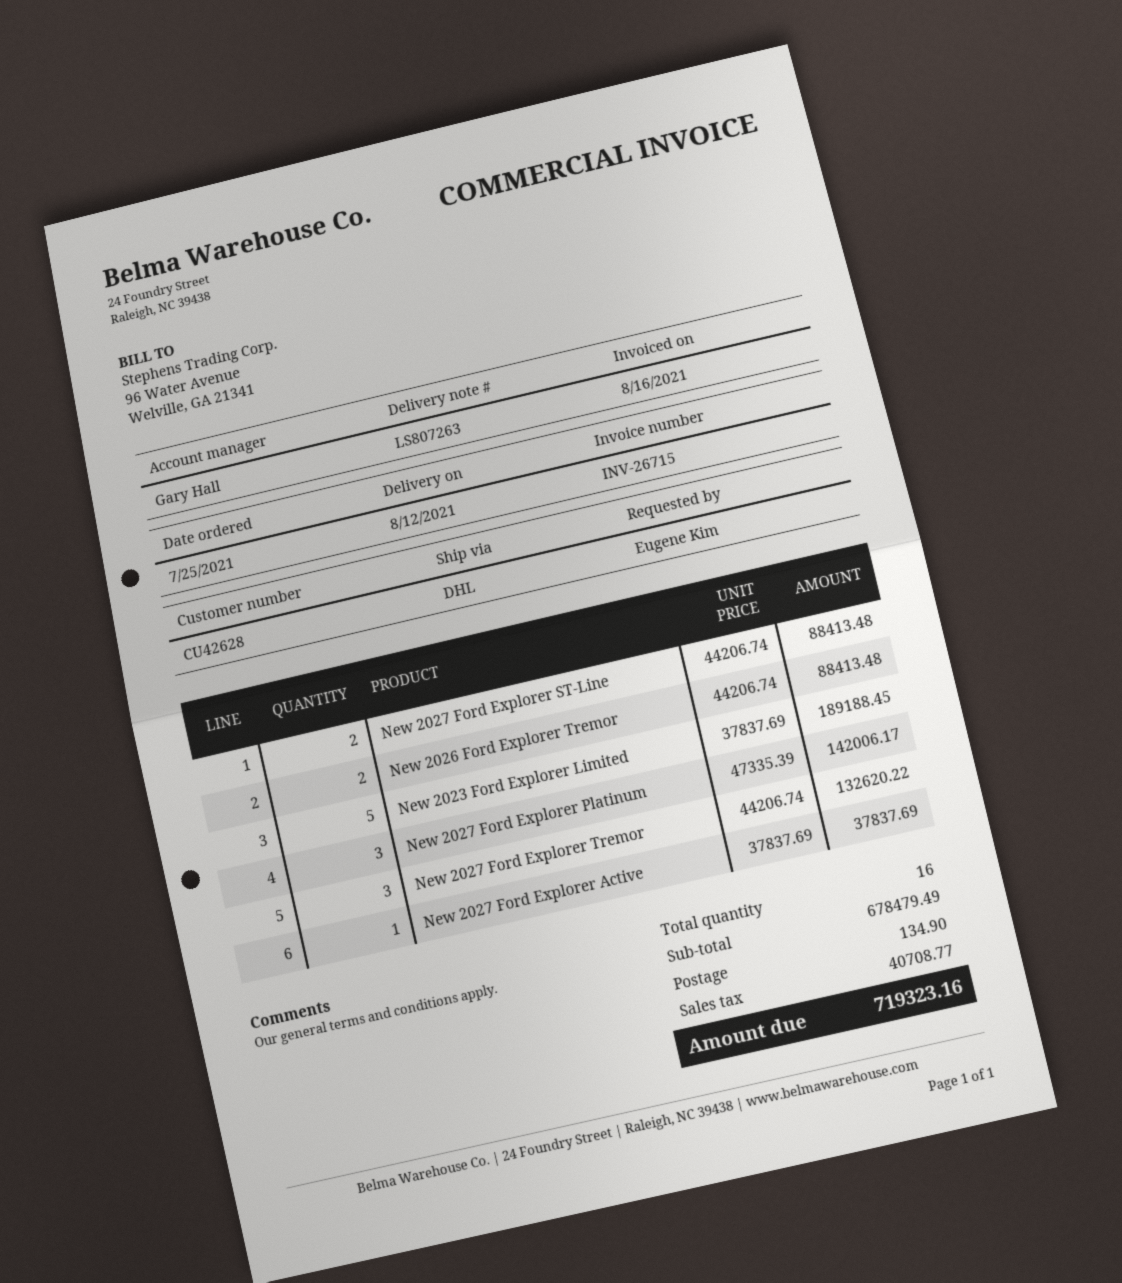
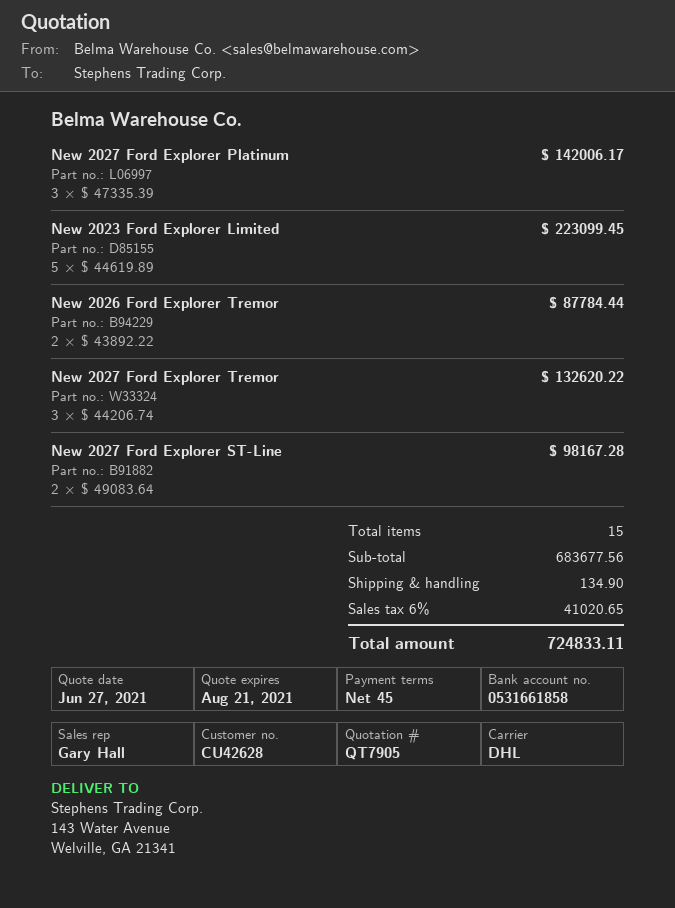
New 2027 Ford Explorer ST-Line: 2 x 44206.74 = 88413.48 -> 2 x 49083.64 = 98167.28
New 2026 Ford Explorer Tremor: 2 x 44206.74 = 88413.48 -> 2 x 43892.22 = 87784.44
New 2023 Ford Explorer Limited: 5 x 37837.69 = 189188.45 -> 5 x 44619.89 = 223099.45
New 2027 Ford Explorer Active: 1 x 37837.69 = 37837.69 -> none
total quantity: 16 -> 15
subtotal: 678479.49 -> 683677.56
tax: 40708.77 -> 41020.65
total: 719323.16 -> 724833.11

